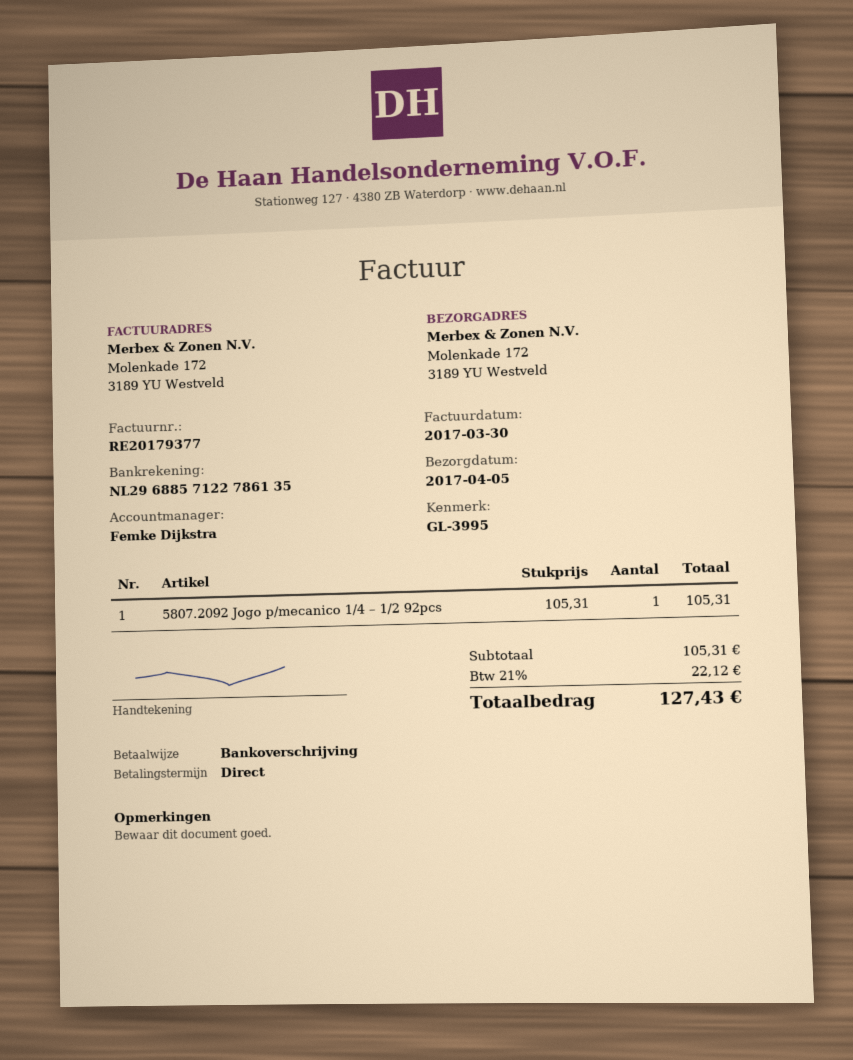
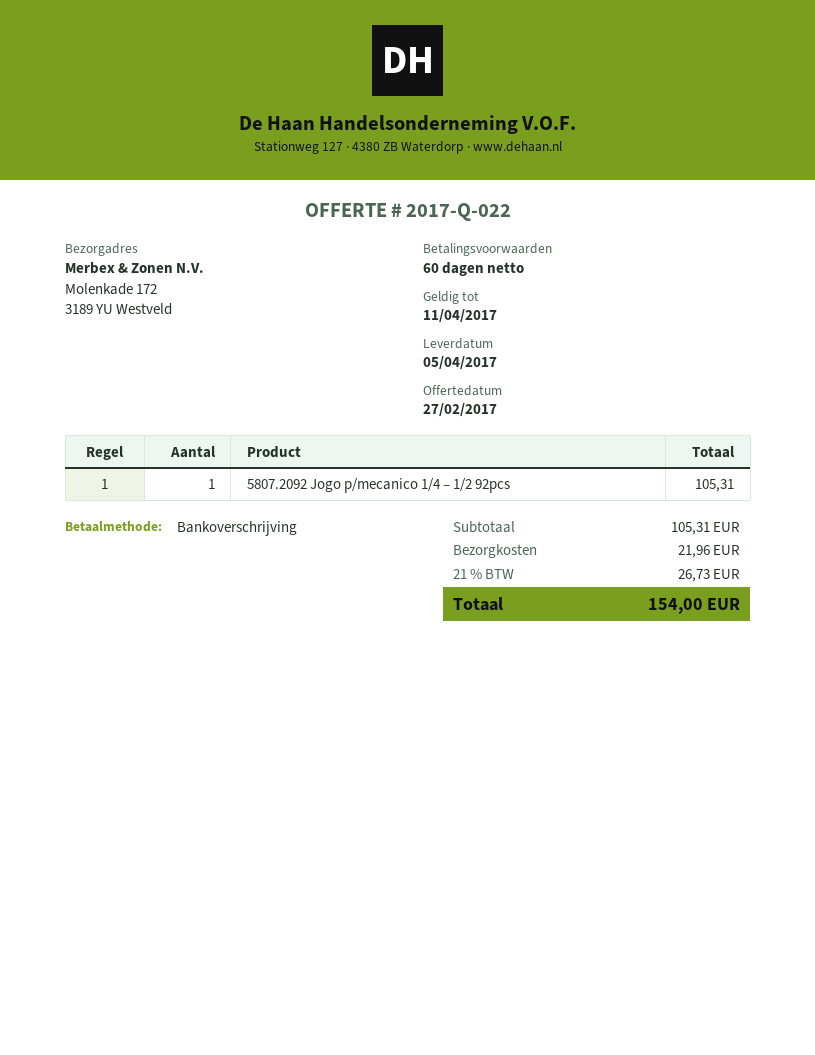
payment terms: on receipt -> 60 days
shipping: none -> 21.96
tax: 21% = 22.12 -> 21% = 26.73
total: 127.43 -> 154.00

